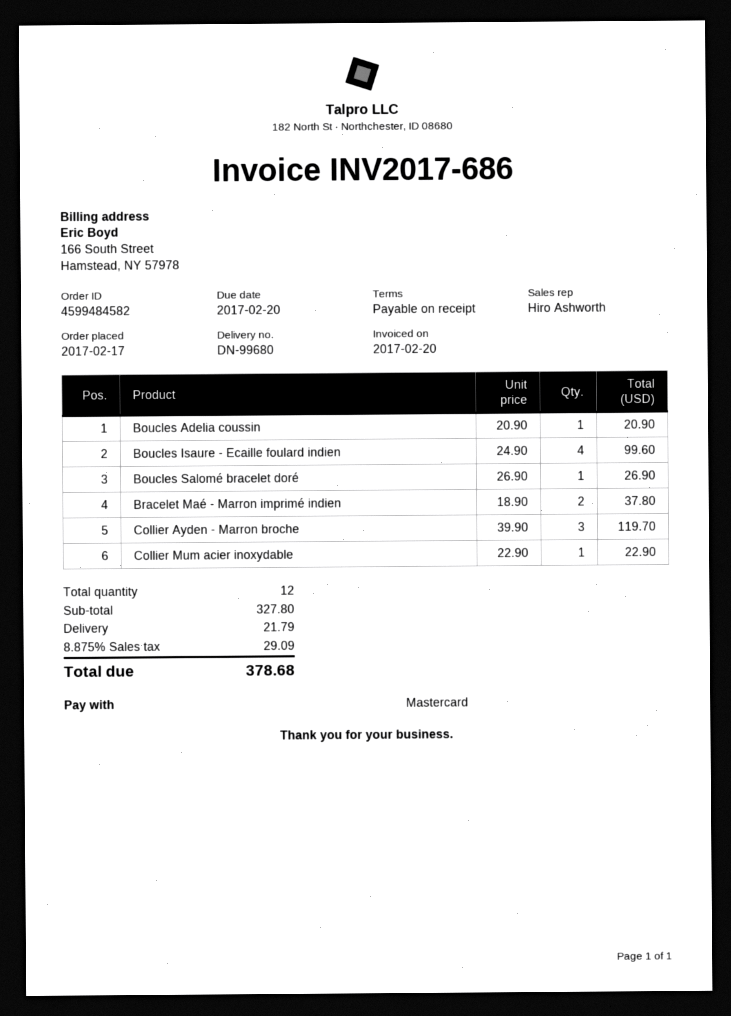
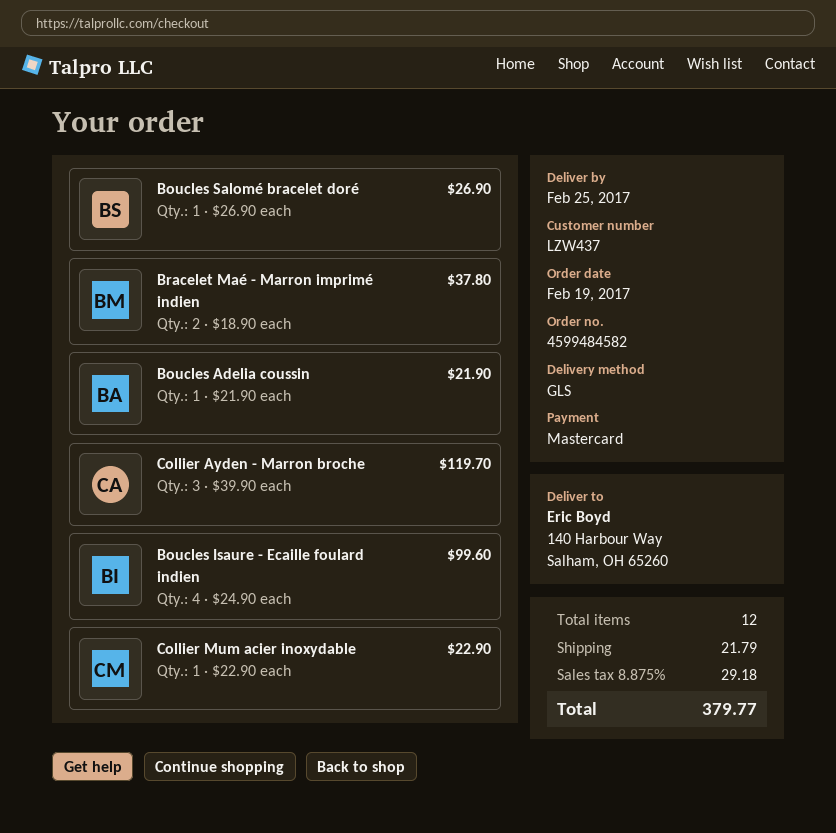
order date: 2017-02-17 -> 2017-02-19
Boucles Adelia coussin: 1 x 20.90 = 20.90 -> 1 x 21.90 = 21.90
tax: 8.875% = 29.09 -> 8.875% = 29.18
total: 378.68 -> 379.77

